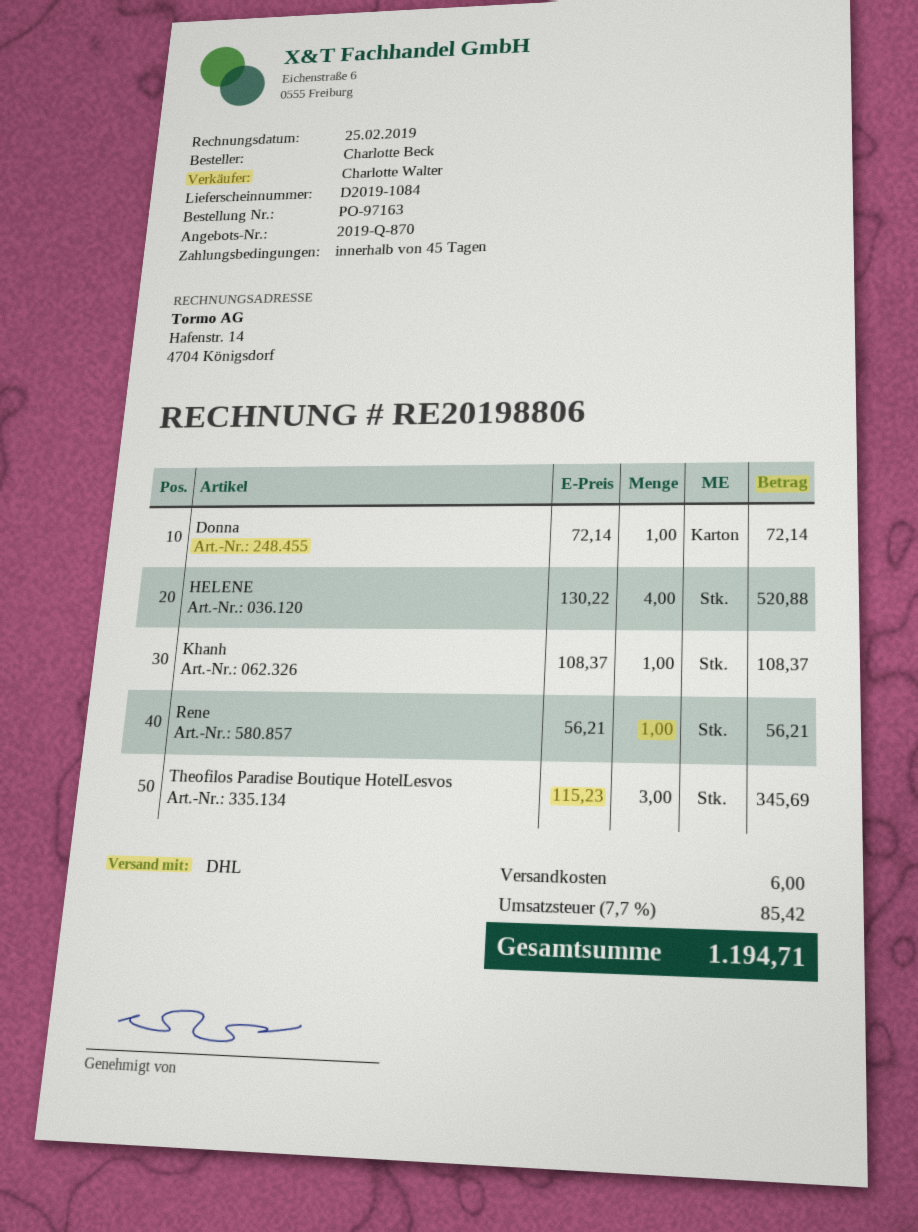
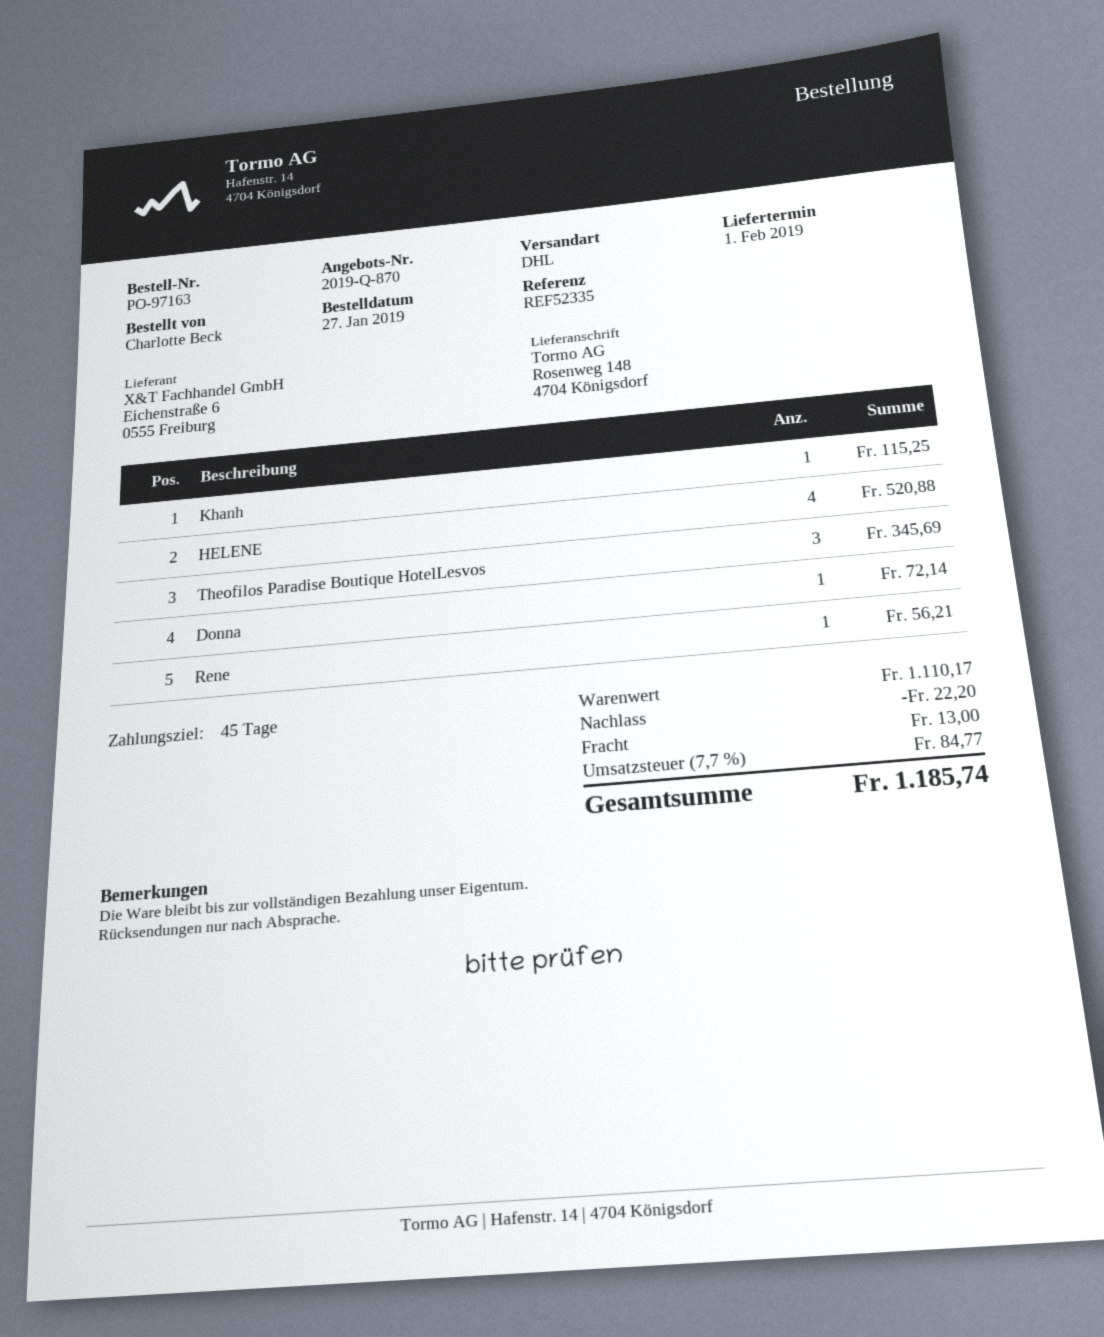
Khanh: 1 for 108.37 -> 1 for 115.25
discount: none -> 22.20
shipping: 6.00 -> 13.00
tax: 7.7% = 85.42 -> 7.7% = 84.77
total: 1194.71 -> 1185.74

